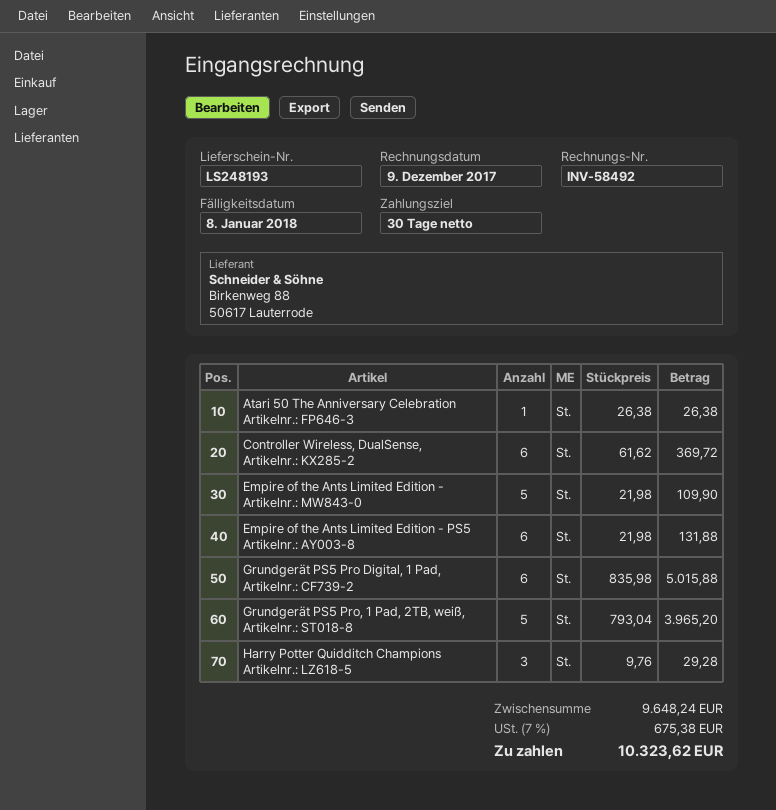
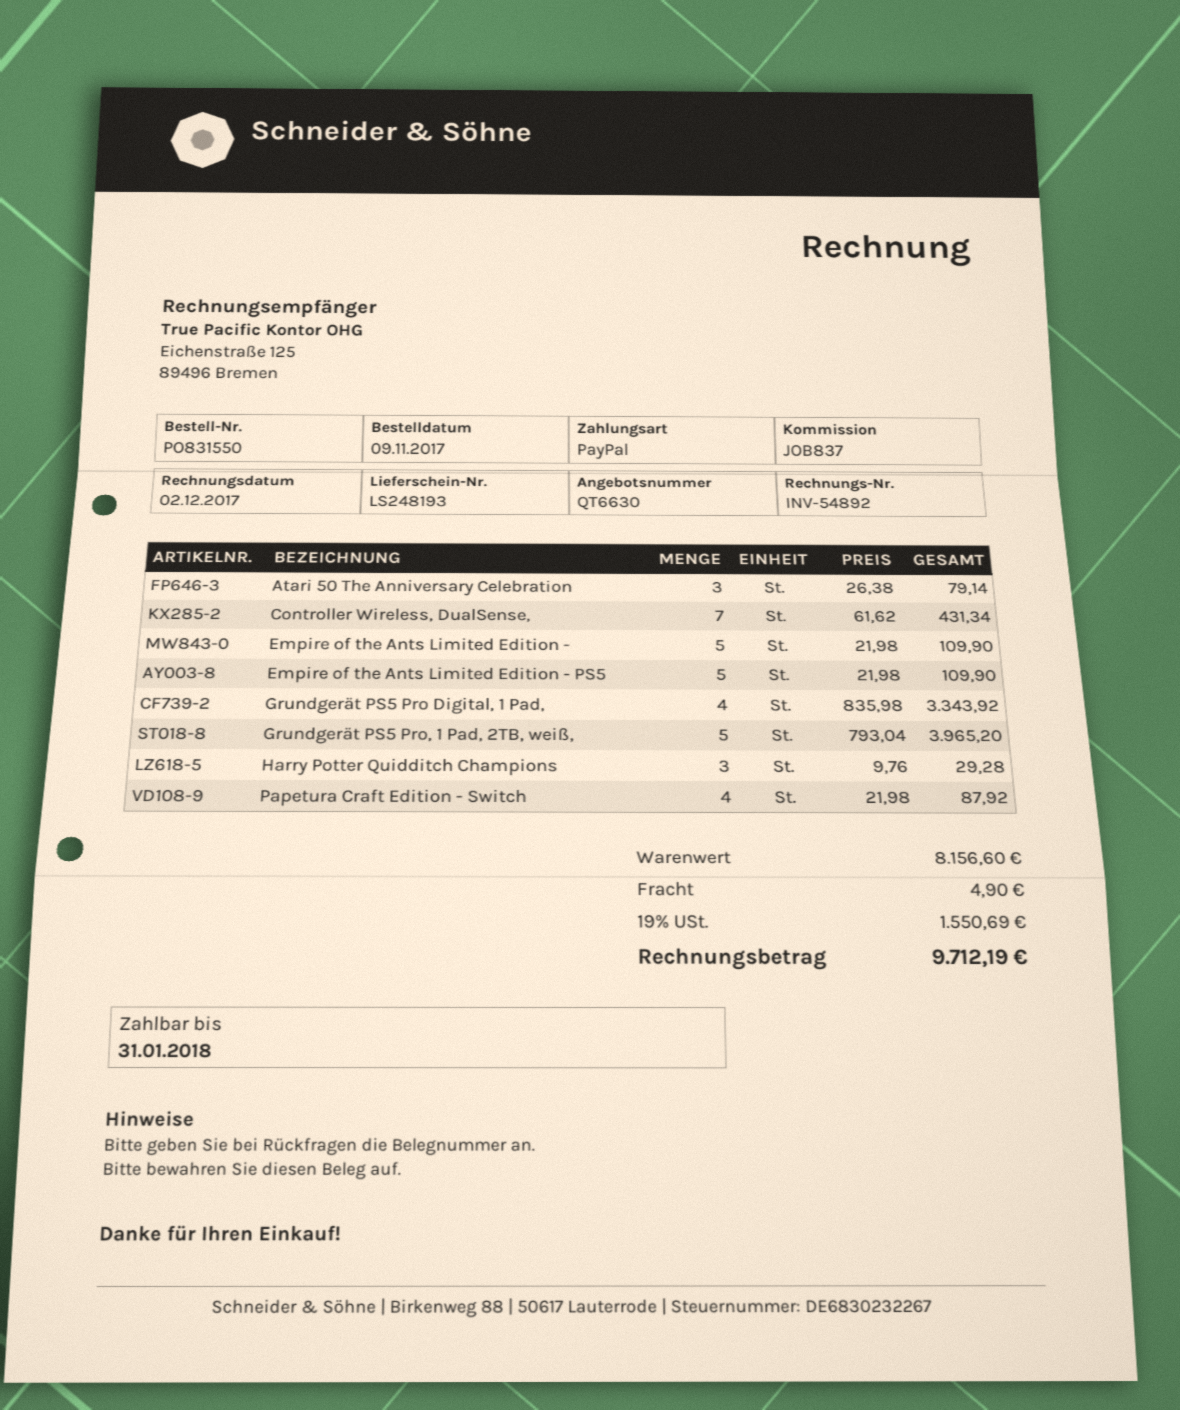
invoice number: INV-58492 -> INV-54892
invoice date: 2017-12-09 -> 2017-12-02
due date: 2018-01-08 -> 2018-01-31
Atari 50 The Anniversary Celebration: 1 x 26.38 = 26.38 -> 3 x 26.38 = 79.14
Controller Wireless, DualSense,: 6 x 61.62 = 369.72 -> 7 x 61.62 = 431.34
Empire of the Ants Limited Edition - PS5: 6 x 21.98 = 131.88 -> 5 x 21.98 = 109.90
Grundgerät PS5 Pro Digital, 1 Pad,: 6 x 835.98 = 5015.88 -> 4 x 835.98 = 3343.92
Papetura Craft Edition - Switch: none -> 4 x 21.98 = 87.92
subtotal: 9648.24 -> 8156.60
shipping: none -> 4.90
tax: 7% = 675.38 -> 19% = 1550.69
total: 10323.62 -> 9712.19

